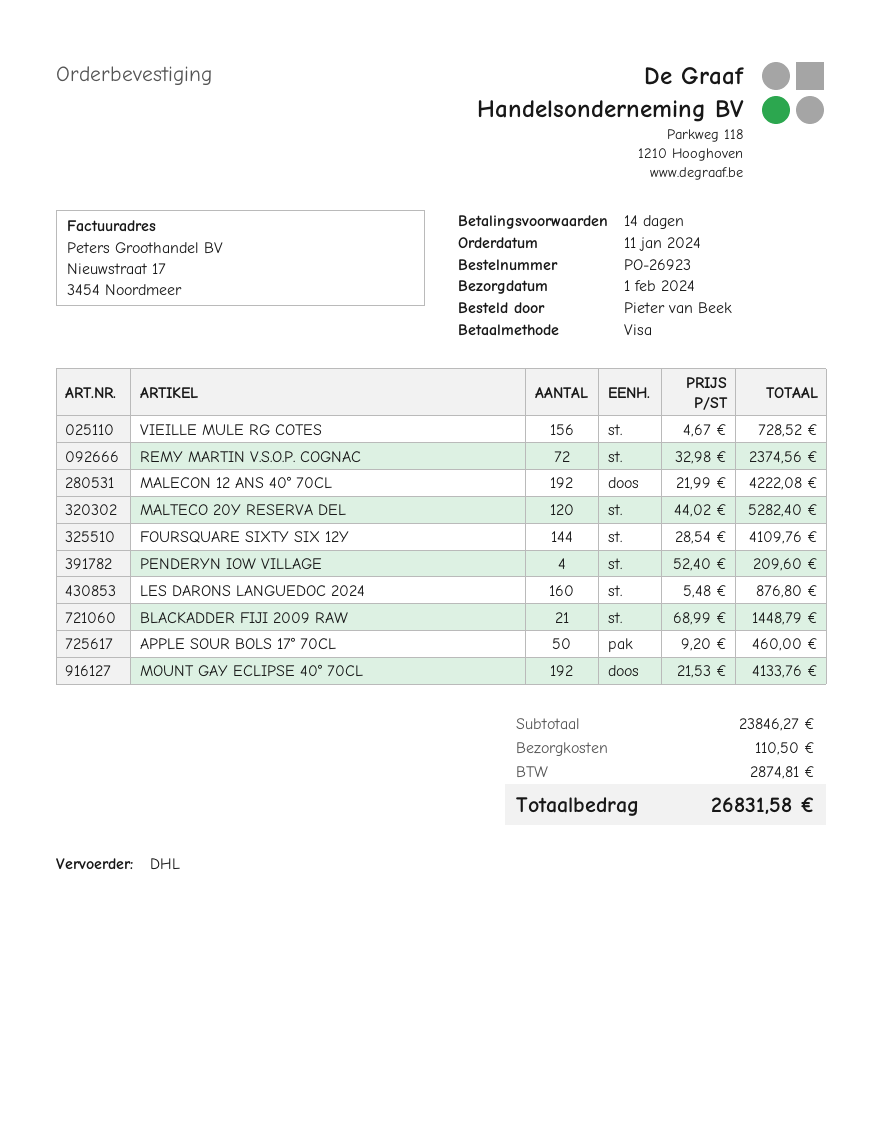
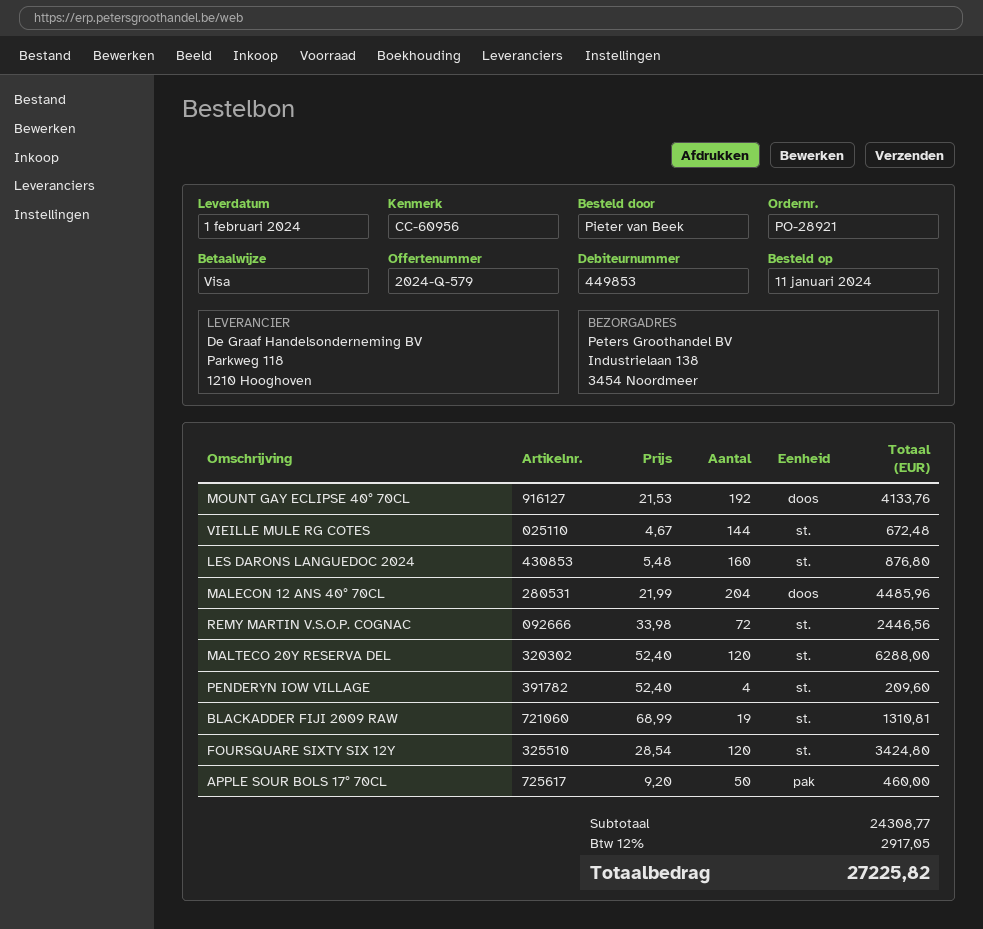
order number: PO-26923 -> PO-28921
VIEILLE MULE RG COTES: 156 x 4.67 = 728.52 -> 144 x 4.67 = 672.48
REMY MARTIN V.S.O.P. COGNAC: 72 x 32.98 = 2374.56 -> 72 x 33.98 = 2446.56
MALECON 12 ANS 40° 70CL: 192 x 21.99 = 4222.08 -> 204 x 21.99 = 4485.96
MALTECO 20Y RESERVA DEL: 120 x 44.02 = 5282.40 -> 120 x 52.40 = 6288.00
FOURSQUARE SIXTY SIX 12Y: 144 x 28.54 = 4109.76 -> 120 x 28.54 = 3424.80
BLACKADDER FIJI 2009 RAW: 21 x 68.99 = 1448.79 -> 19 x 68.99 = 1310.81
subtotal: 23846.27 -> 24308.77
shipping: 110.50 -> none
tax: 2874.81 -> 2917.05
total: 26831.58 -> 27225.82

